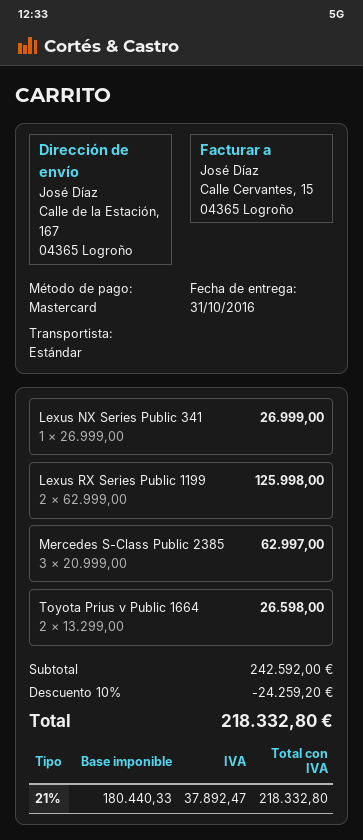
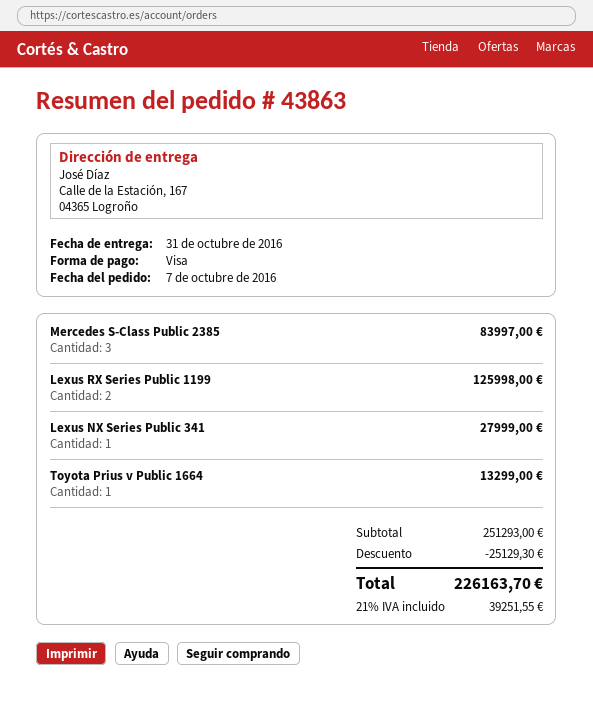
payment method: Mastercard -> Visa
Lexus NX Series Public 341: 1 for 26999.00 -> 1 for 27999.00
Mercedes S-Class Public 2385: 3 for 62997.00 -> 3 for 83997.00
Toyota Prius v Public 1664: 2 for 26598.00 -> 1 for 13299.00
subtotal: 242592.00 -> 251293.00
discount: 24259.20 -> 25129.30
tax: 21% = 37892.47 -> 21% = 39251.55
total: 218332.80 -> 226163.70

